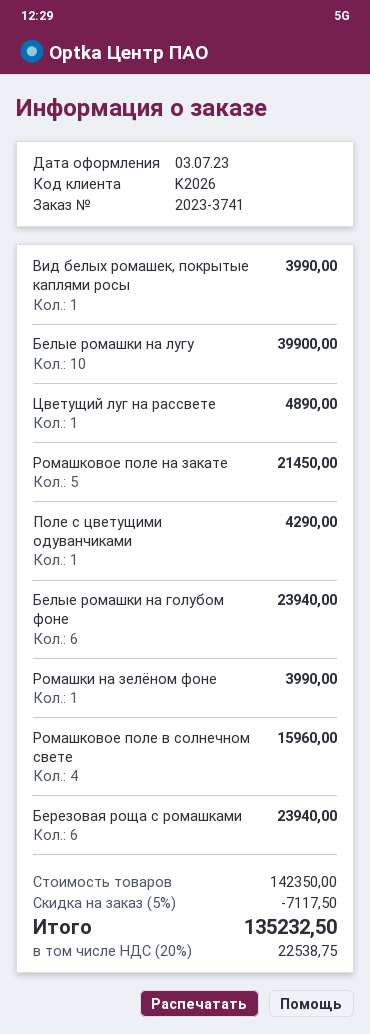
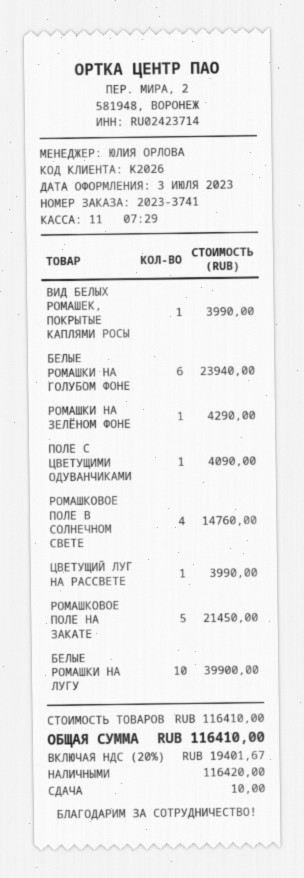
Цветущий луг на рассвете: 1 for 4890.00 -> 1 for 3990.00
Поле с цветущими одуванчиками: 1 for 4290.00 -> 1 for 4090.00
Ромашки на зелёном фоне: 1 for 3990.00 -> 1 for 4290.00
Ромашковое поле в солнечном свете: 4 for 15960.00 -> 4 for 14760.00
Березовая роща с ромашками: 6 for 23940.00 -> none
subtotal: 142350.00 -> 116410.00
discount: 5% = 7117.50 -> none
tax: 20% = 22538.75 -> 20% = 19401.67
total: 135232.50 -> 116410.00

